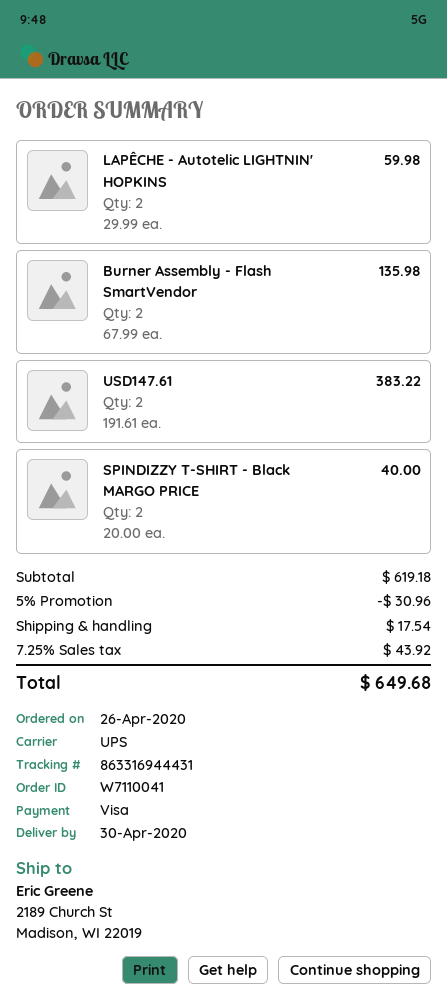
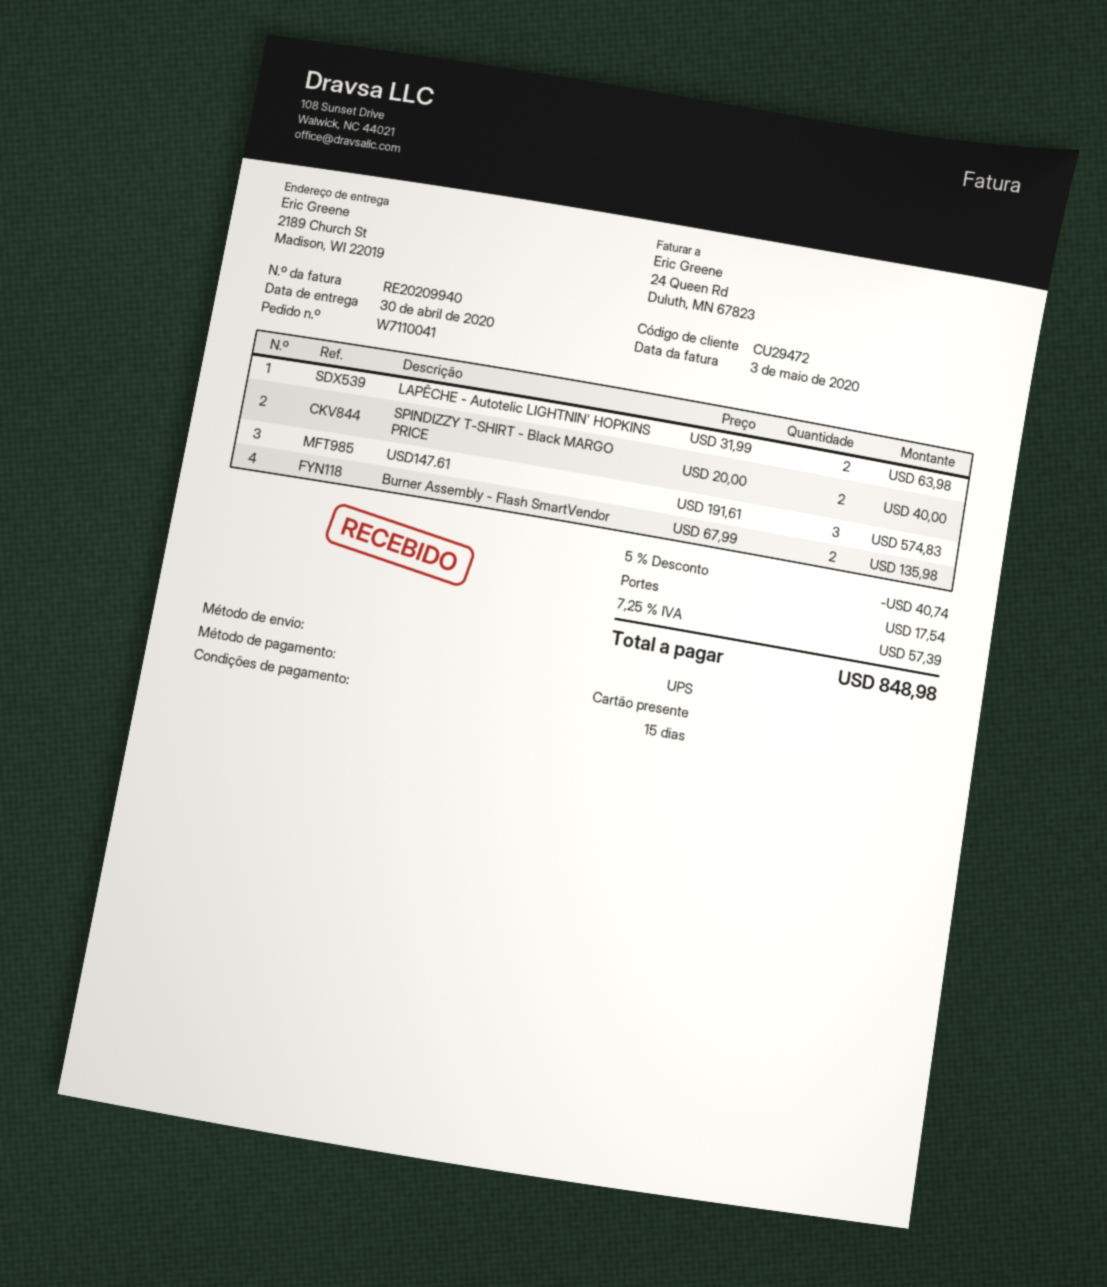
payment method: Visa -> gift card
LAPÊCHE - Autotelic LIGHTNIN' HOPKINS: 2 x 29.99 = 59.98 -> 2 x 31.99 = 63.98
USD147.61: 2 x 191.61 = 383.22 -> 3 x 191.61 = 574.83
discount: 5% = 30.96 -> 5% = 40.74
tax: 7.25% = 43.92 -> 7.25% = 57.39
total: 649.68 -> 848.98

